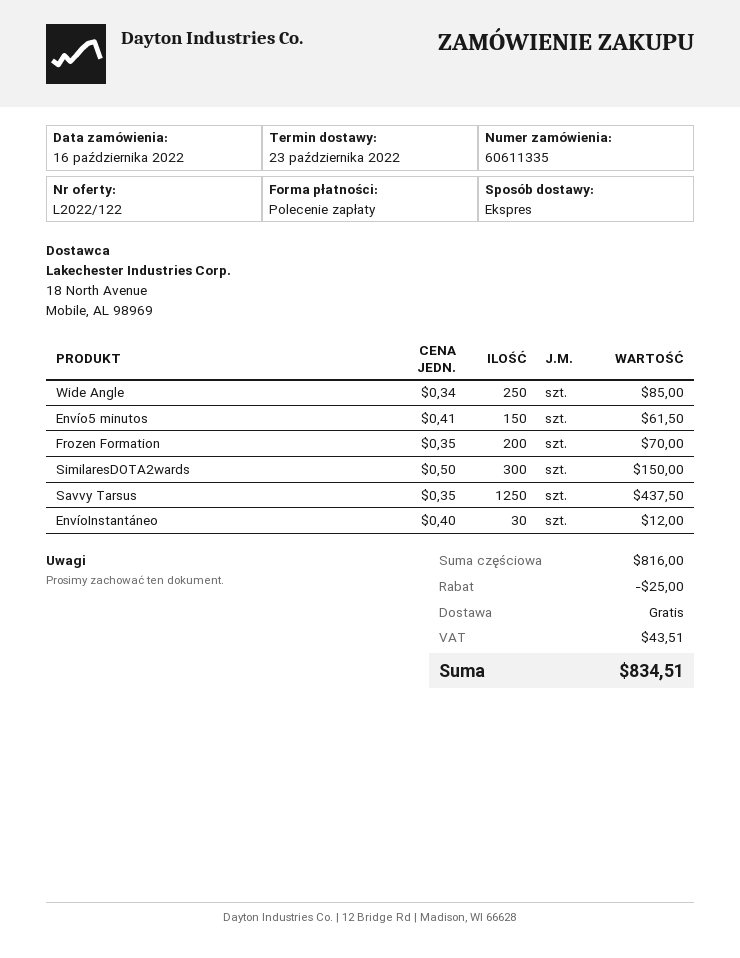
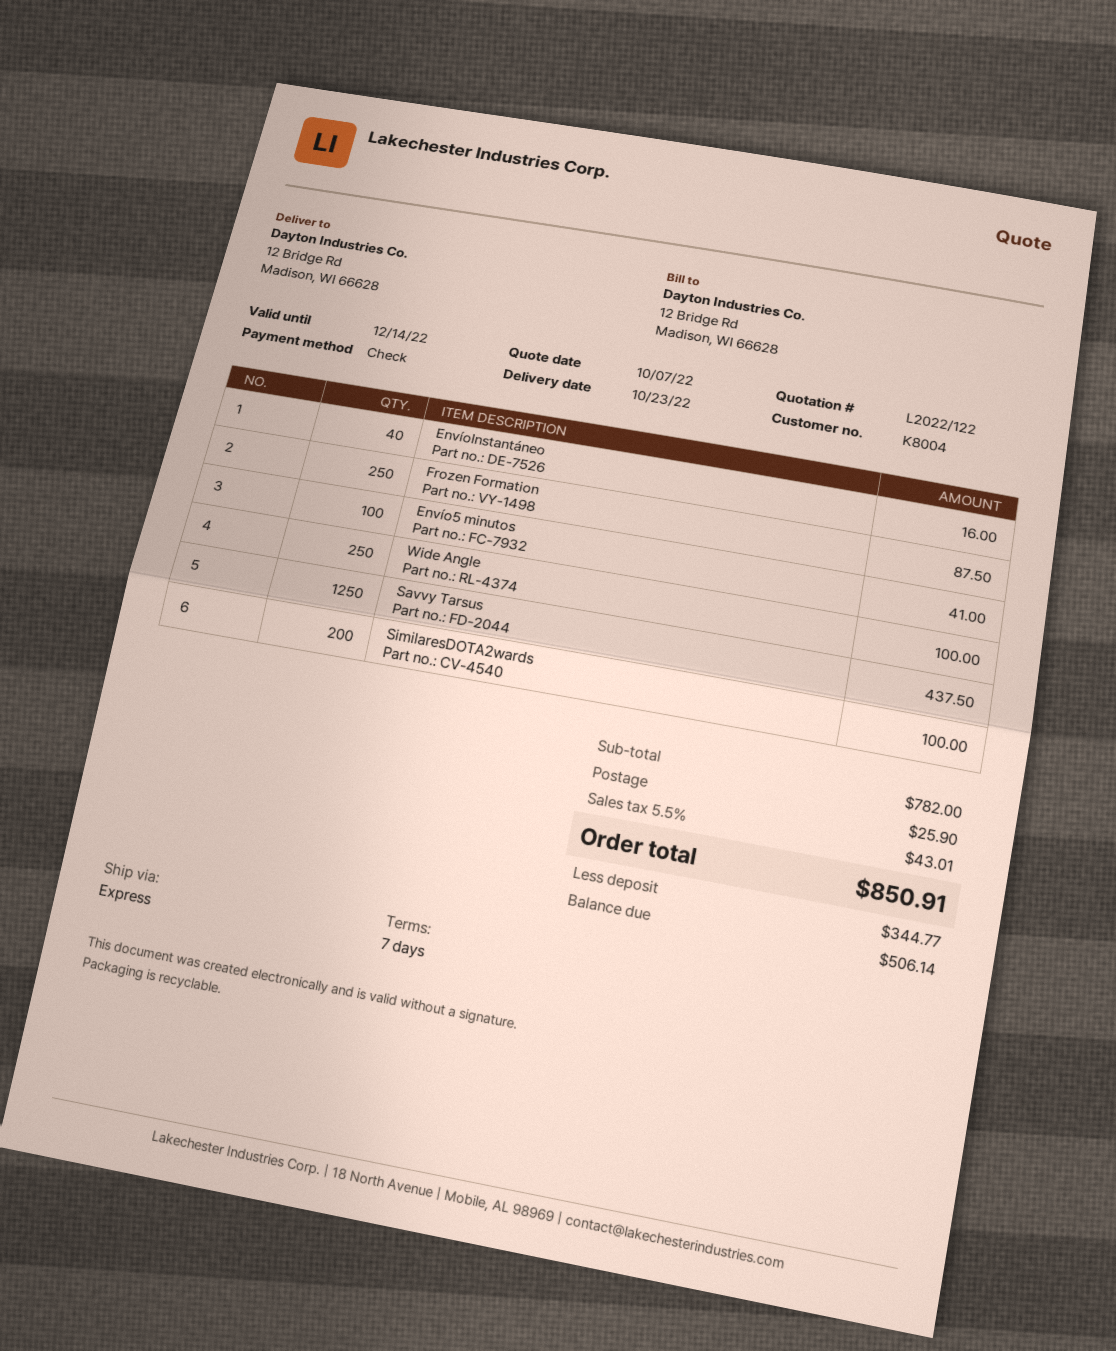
payment method: direct debit -> cheque
Wide Angle: 250 for 85.00 -> 250 for 100.00
Envío5 minutos: 150 for 61.50 -> 100 for 41.00
Frozen Formation: 200 for 70.00 -> 250 for 87.50
SimilaresDOTA2wards: 300 for 150.00 -> 200 for 100.00
EnvíoInstantáneo: 30 for 12.00 -> 40 for 16.00
subtotal: 816.00 -> 782.00
discount: 25.00 -> none
shipping: 0.00 -> 25.90
tax: 43.51 -> 43.01
total: 834.51 -> 850.91

